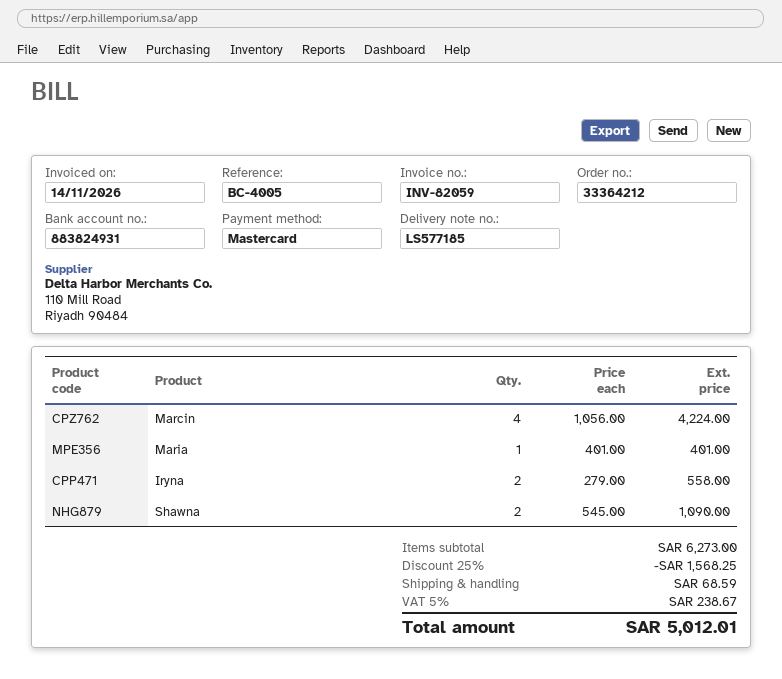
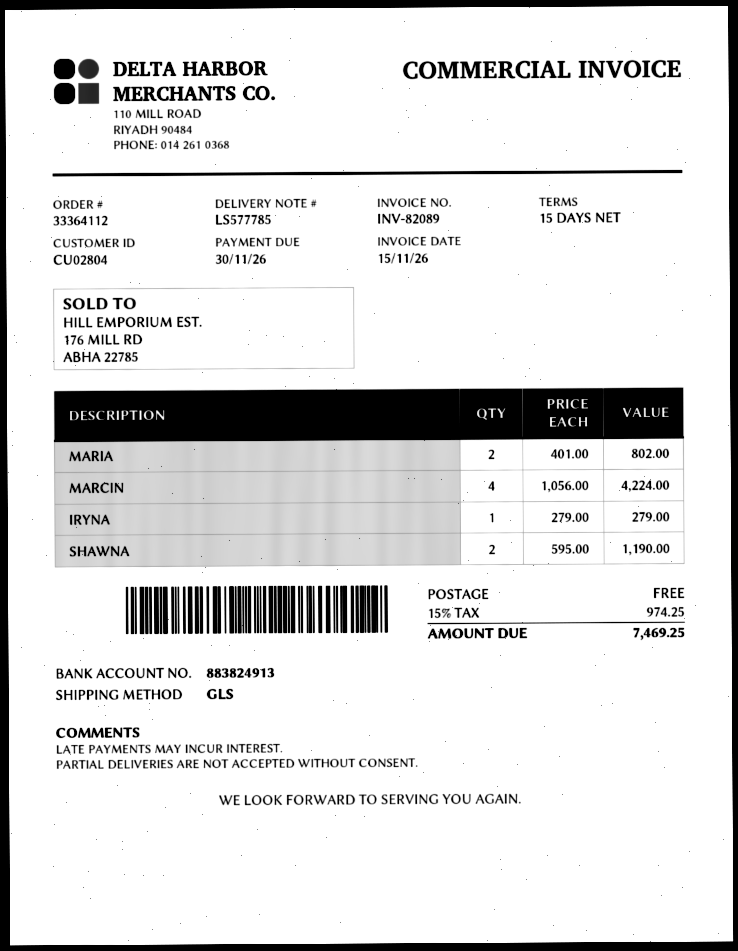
order number: 33364212 -> 33364112
delivery note number: LS577185 -> LS577785
invoice number: INV-82059 -> INV-82089
invoice date: 2026-11-14 -> 2026-11-15
bank account: 883824931 -> 883824913
Maria: 1 x 401.00 = 401.00 -> 2 x 401.00 = 802.00
Iryna: 2 x 279.00 = 558.00 -> 1 x 279.00 = 279.00
Shawna: 2 x 545.00 = 1090.00 -> 2 x 595.00 = 1190.00
discount: 25% = 1568.25 -> none
shipping: 68.59 -> 0.00
tax: 5% = 238.67 -> 15% = 974.25
total: 5012.01 -> 7469.25

